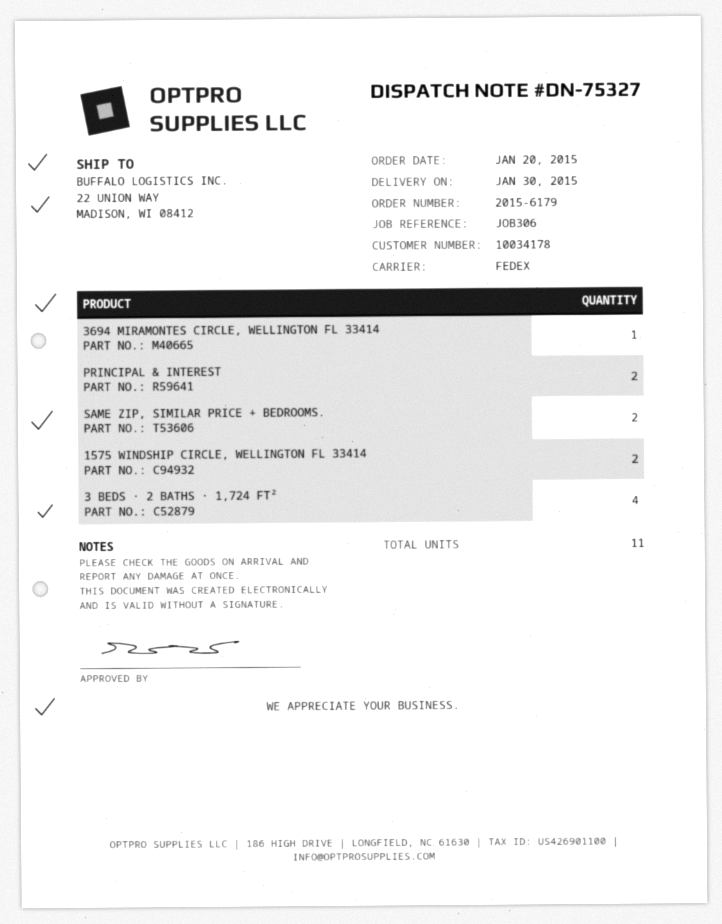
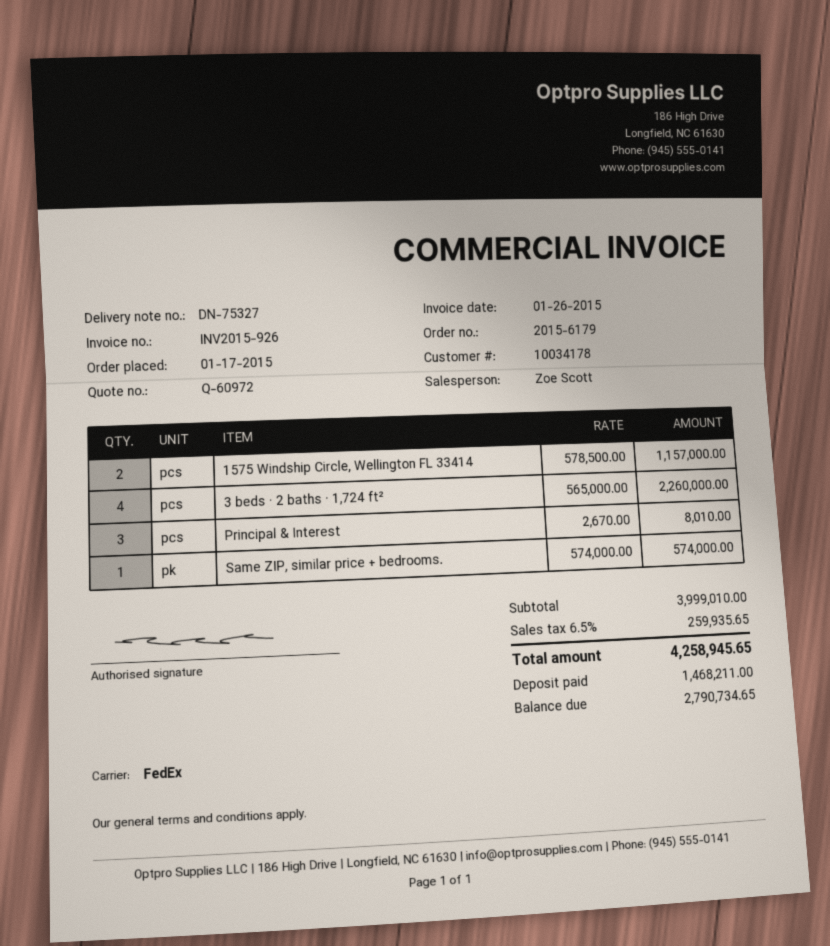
order date: 2015-01-20 -> 2015-01-17
3694 MIRAMONTES CIRCLE, WELLINGTON FL 33414: 1 -> none
PRINCIPAL & INTEREST: 2 -> 3
SAME ZIP, SIMILAR PRICE + BEDROOMS.: 2 -> 1

